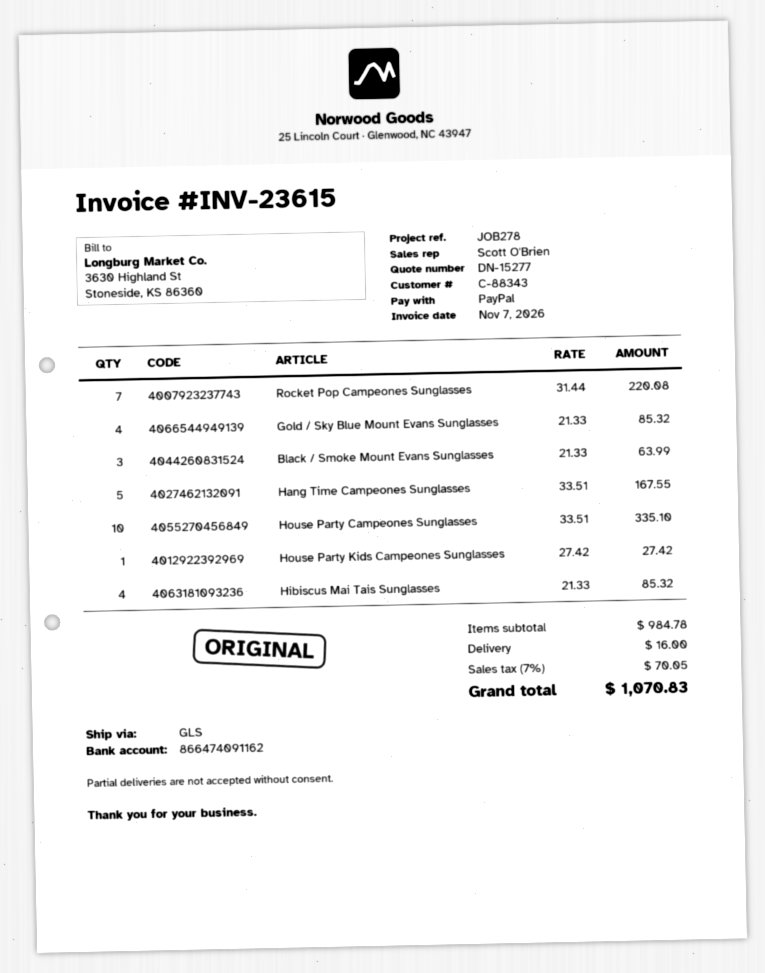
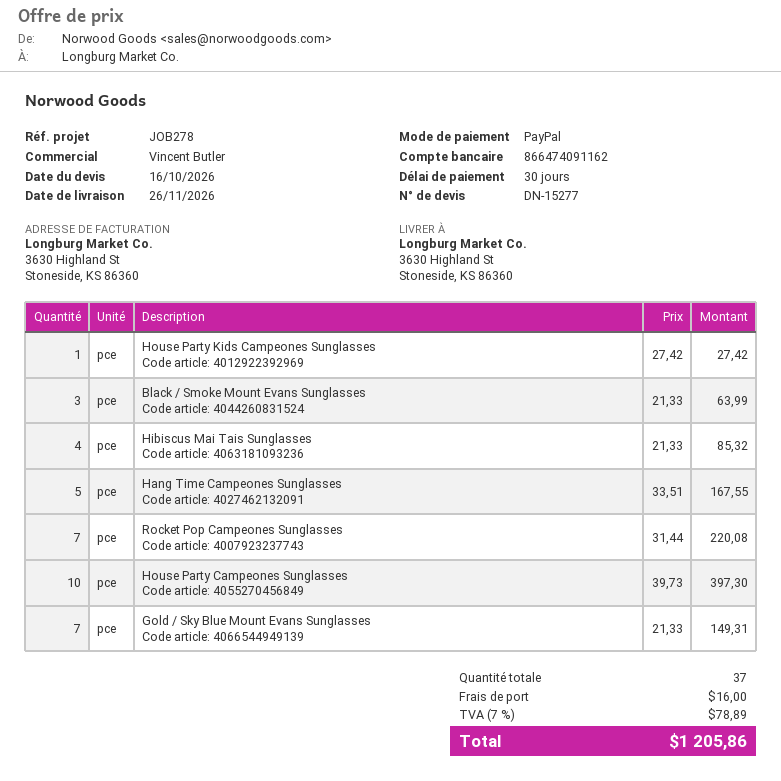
sales rep: Scott O'Brien -> Vincent Butler
Gold / Sky Blue Mount Evans Sunglasses: 4 x 21.33 = 85.32 -> 7 x 21.33 = 149.31
House Party Campeones Sunglasses: 10 x 33.51 = 335.10 -> 10 x 39.73 = 397.30
tax: 7% = 70.05 -> 7% = 78.89
total: 1070.83 -> 1205.86

